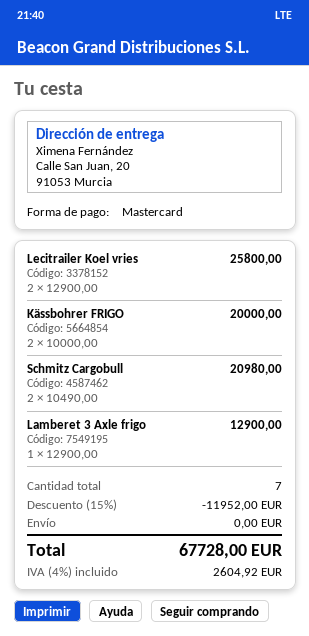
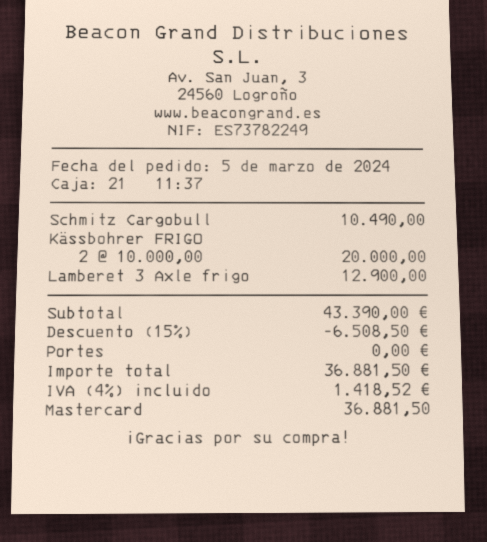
Lecitrailer Koel vries: 2 x 12900.00 = 25800.00 -> none
Schmitz Cargobull: 2 x 10490.00 = 20980.00 -> 1 x 10490.00 = 10490.00
discount: 15% = 11952.00 -> 15% = 6508.50
tax: 4% = 2604.92 -> 4% = 1418.52
total: 67728.00 -> 36881.50

